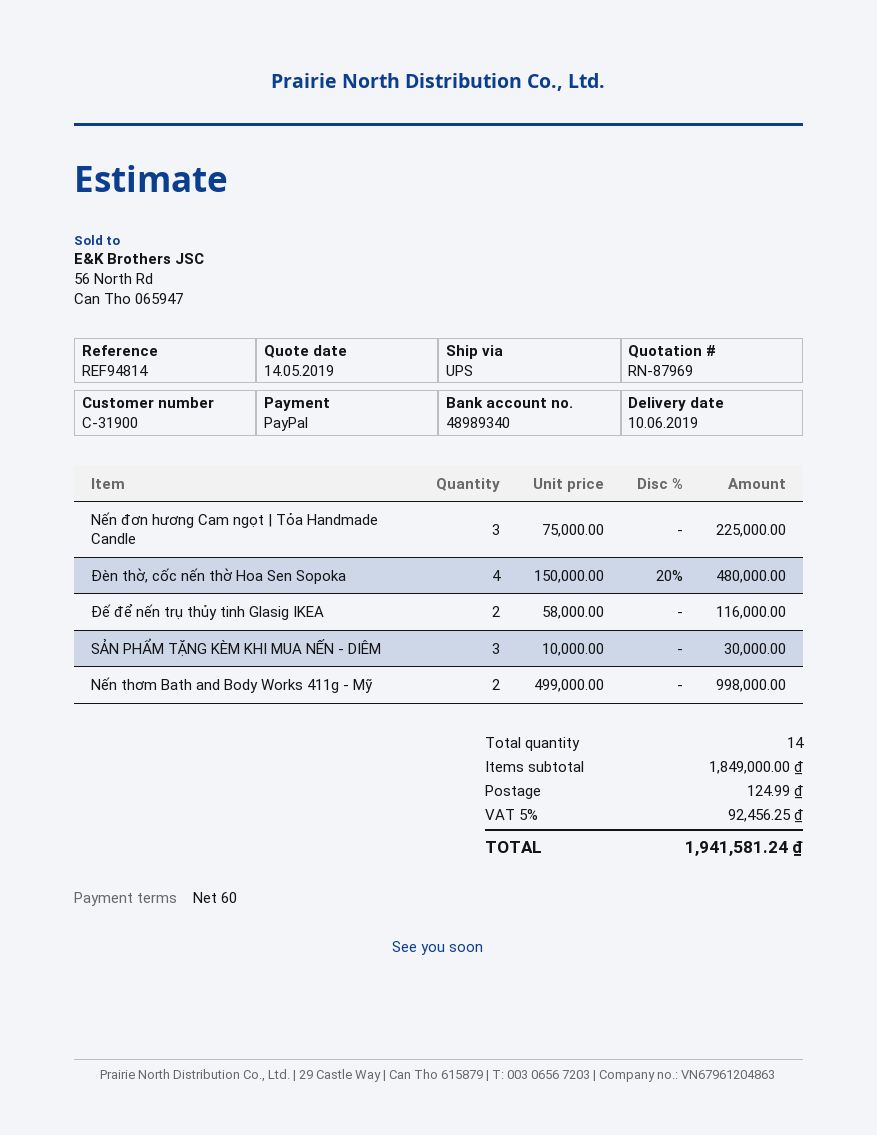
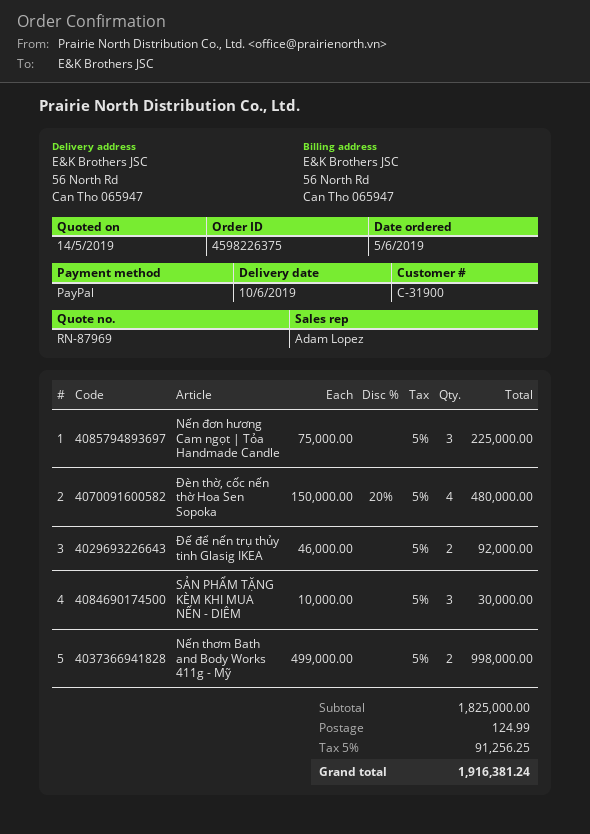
Đế để nến trụ thủy tinh Glasig IKEA: 2 x 58000.00 = 116000.00 -> 2 x 46000.00 = 92000.00
subtotal: 1849000.00 -> 1825000.00
tax: 5% = 92456.25 -> 5% = 91256.25
total: 1941581.24 -> 1916381.24

